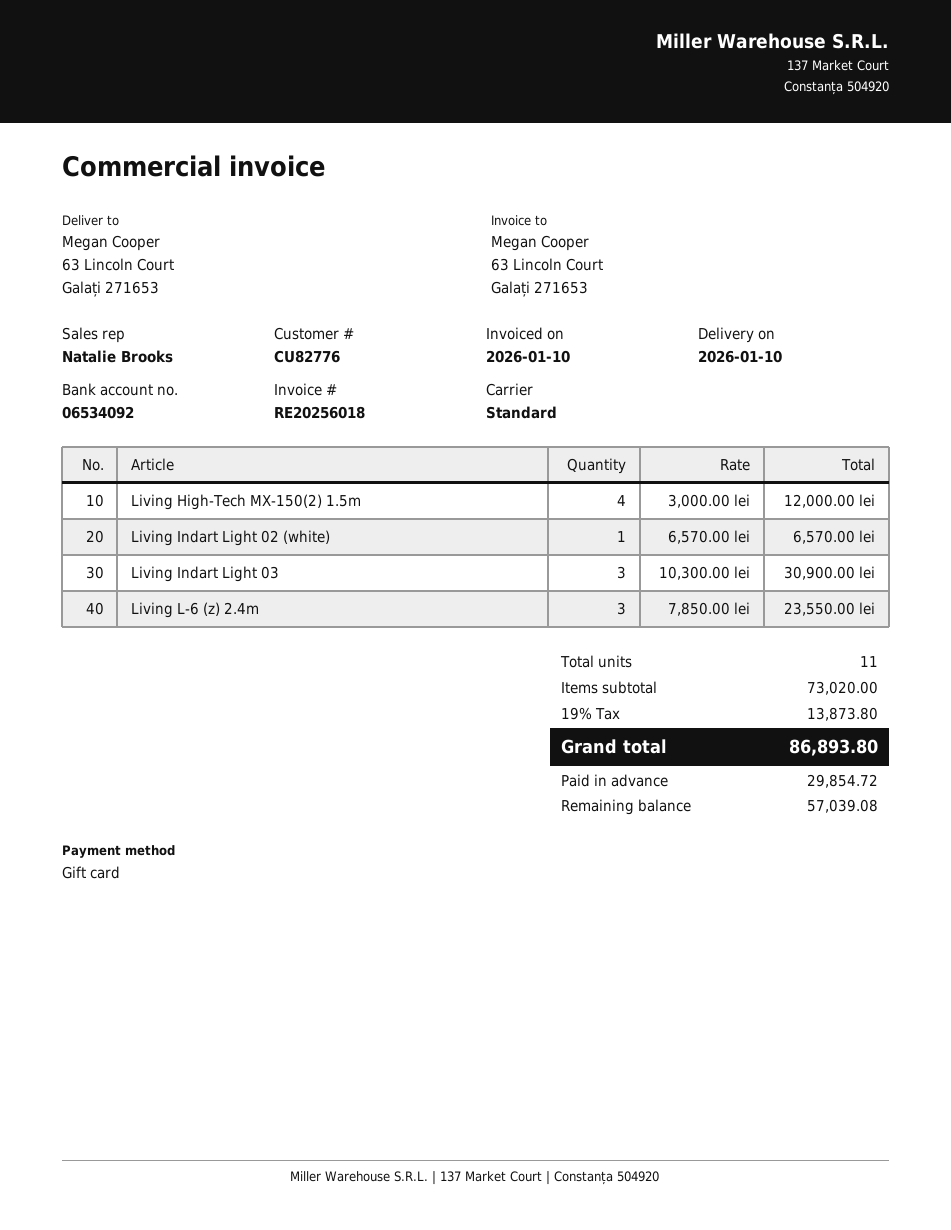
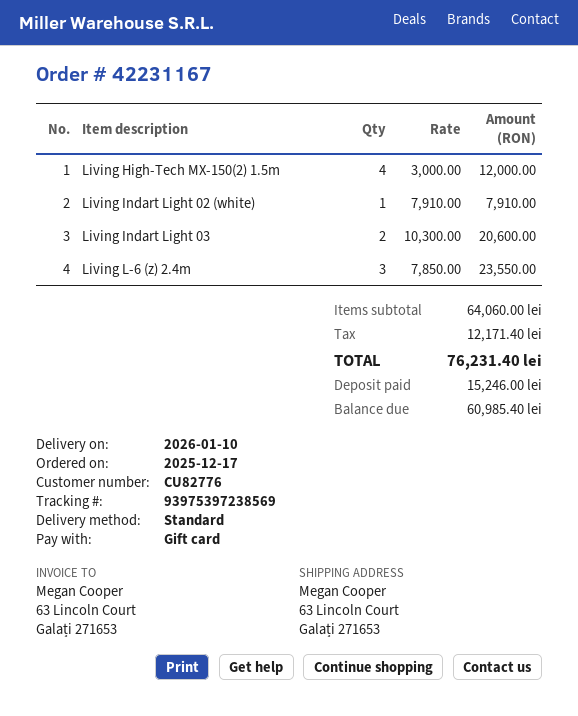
Living Indart Light 02 (white): 1 x 6570.00 = 6570.00 -> 1 x 7910.00 = 7910.00
Living Indart Light 03: 3 x 10300.00 = 30900.00 -> 2 x 10300.00 = 20600.00
subtotal: 73020.00 -> 64060.00
tax: 13873.80 -> 12171.40
total: 86893.80 -> 76231.40
deposit: 29854.72 -> 15246.00
balance: 57039.08 -> 60985.40

